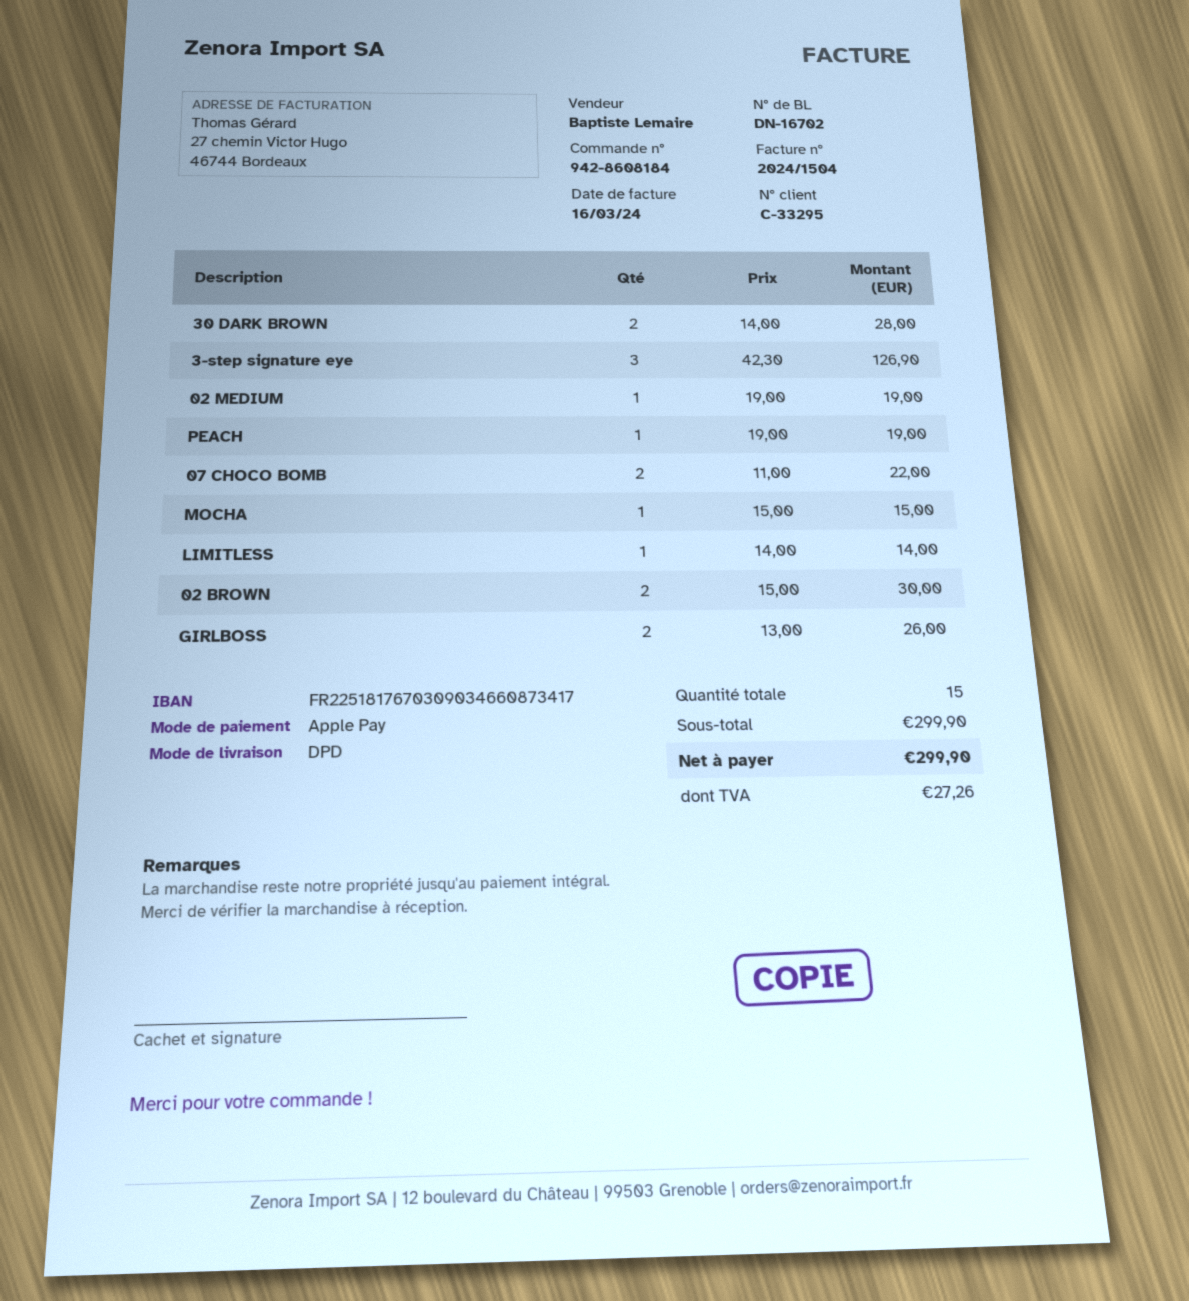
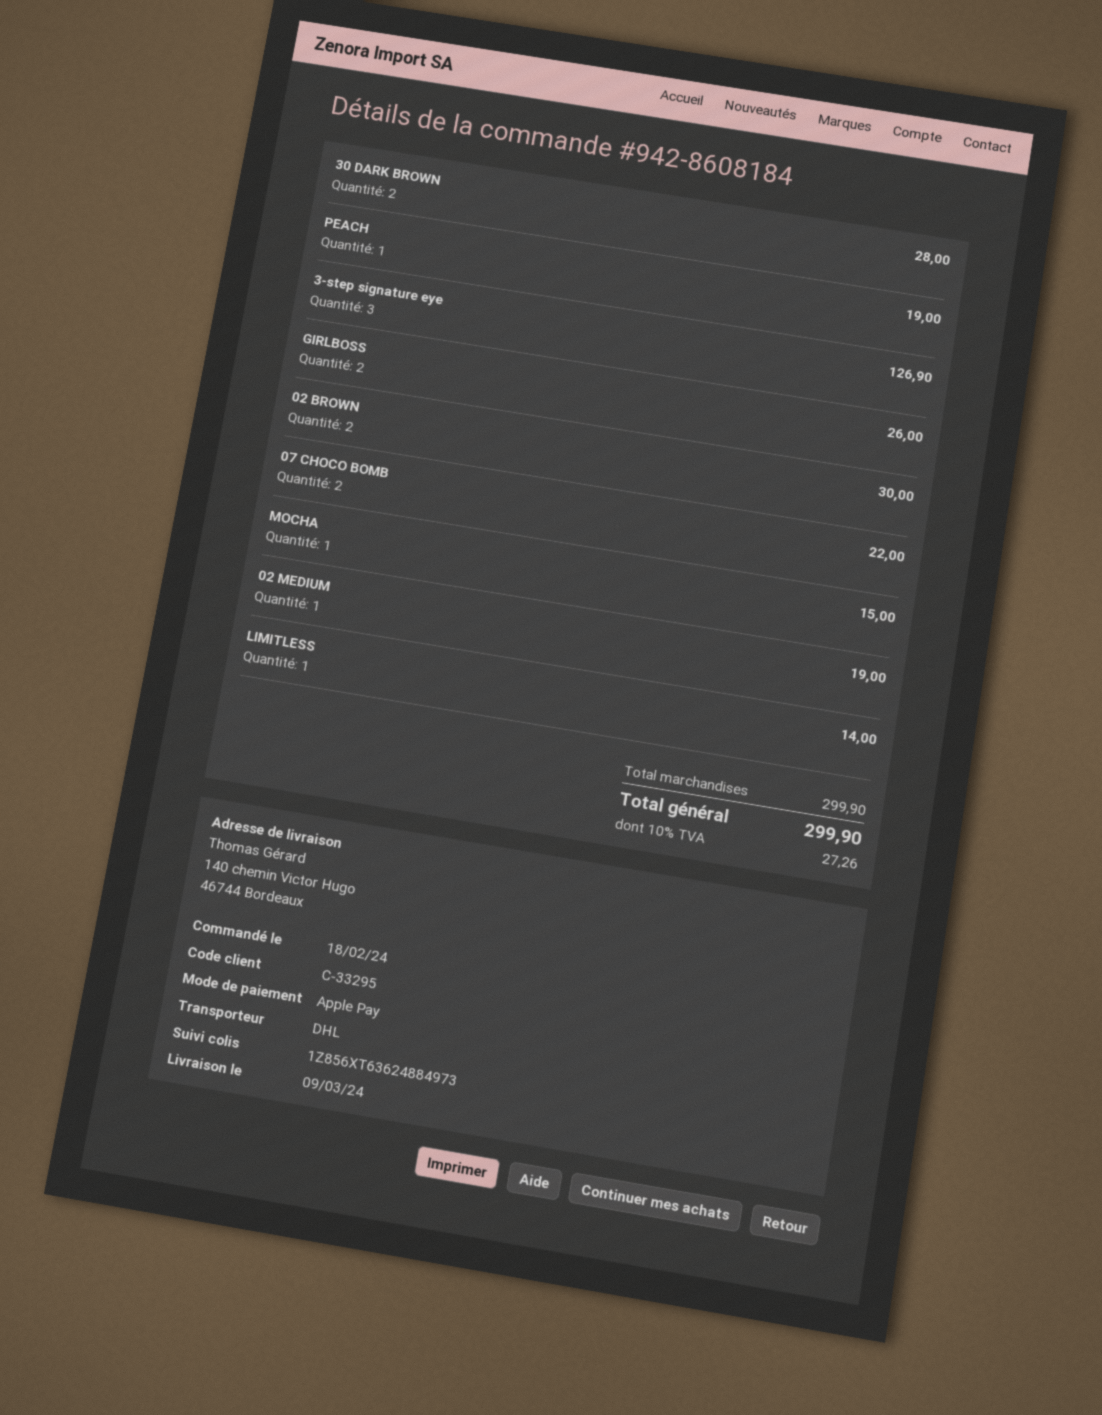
shipping method: DPD -> DHL

